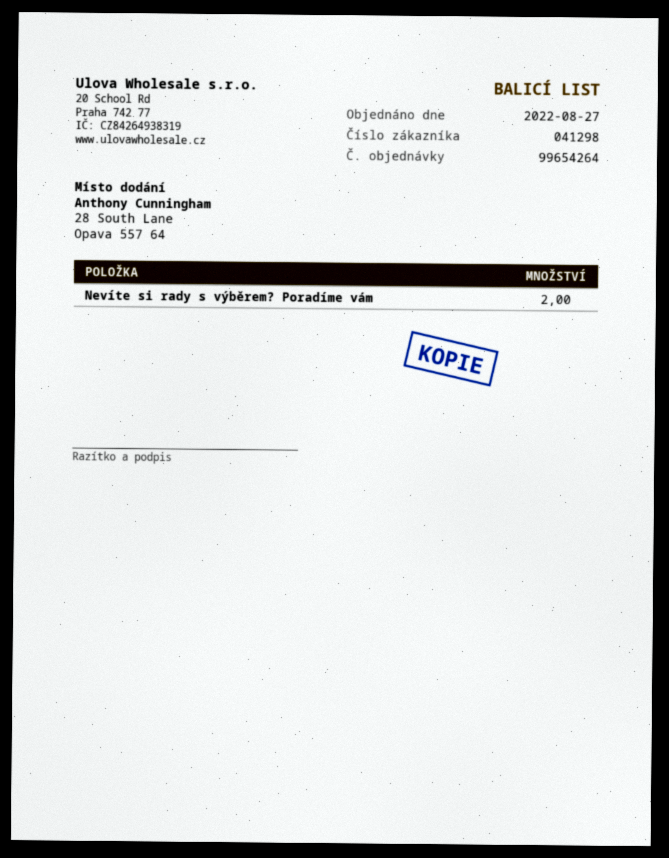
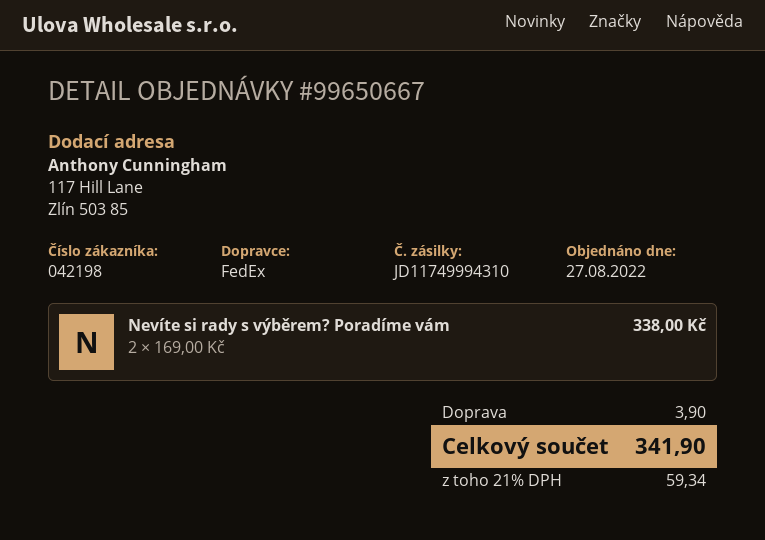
order number: 99654264 -> 99650667
customer number: 041298 -> 042198
ship to: 28 South Lane, Opava 557 64 -> 117 Hill Lane, Zlín 503 85

